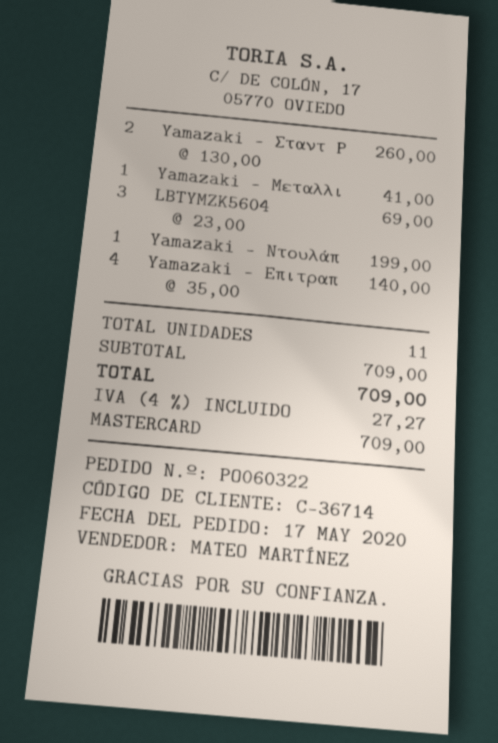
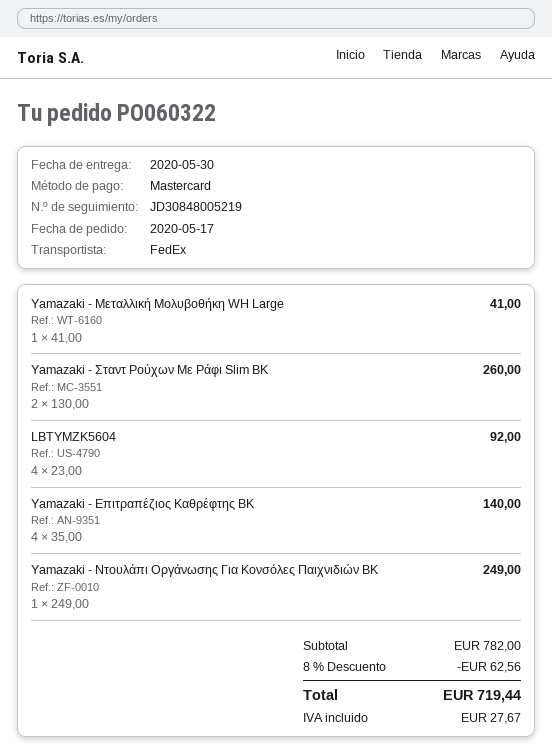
LBTYMZK5604: 3 x 23.00 = 69.00 -> 4 x 23.00 = 92.00
Yamazaki - Ντουλάπ: 1 x 199.00 = 199.00 -> 1 x 249.00 = 249.00
subtotal: 709.00 -> 782.00
discount: none -> 8% = 62.56
tax: 27.27 -> 27.67
total: 709.00 -> 719.44

